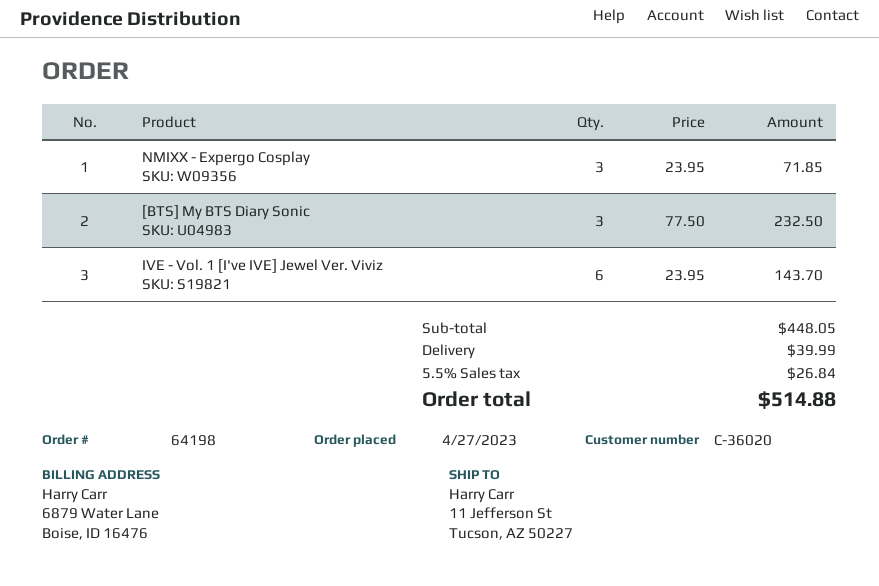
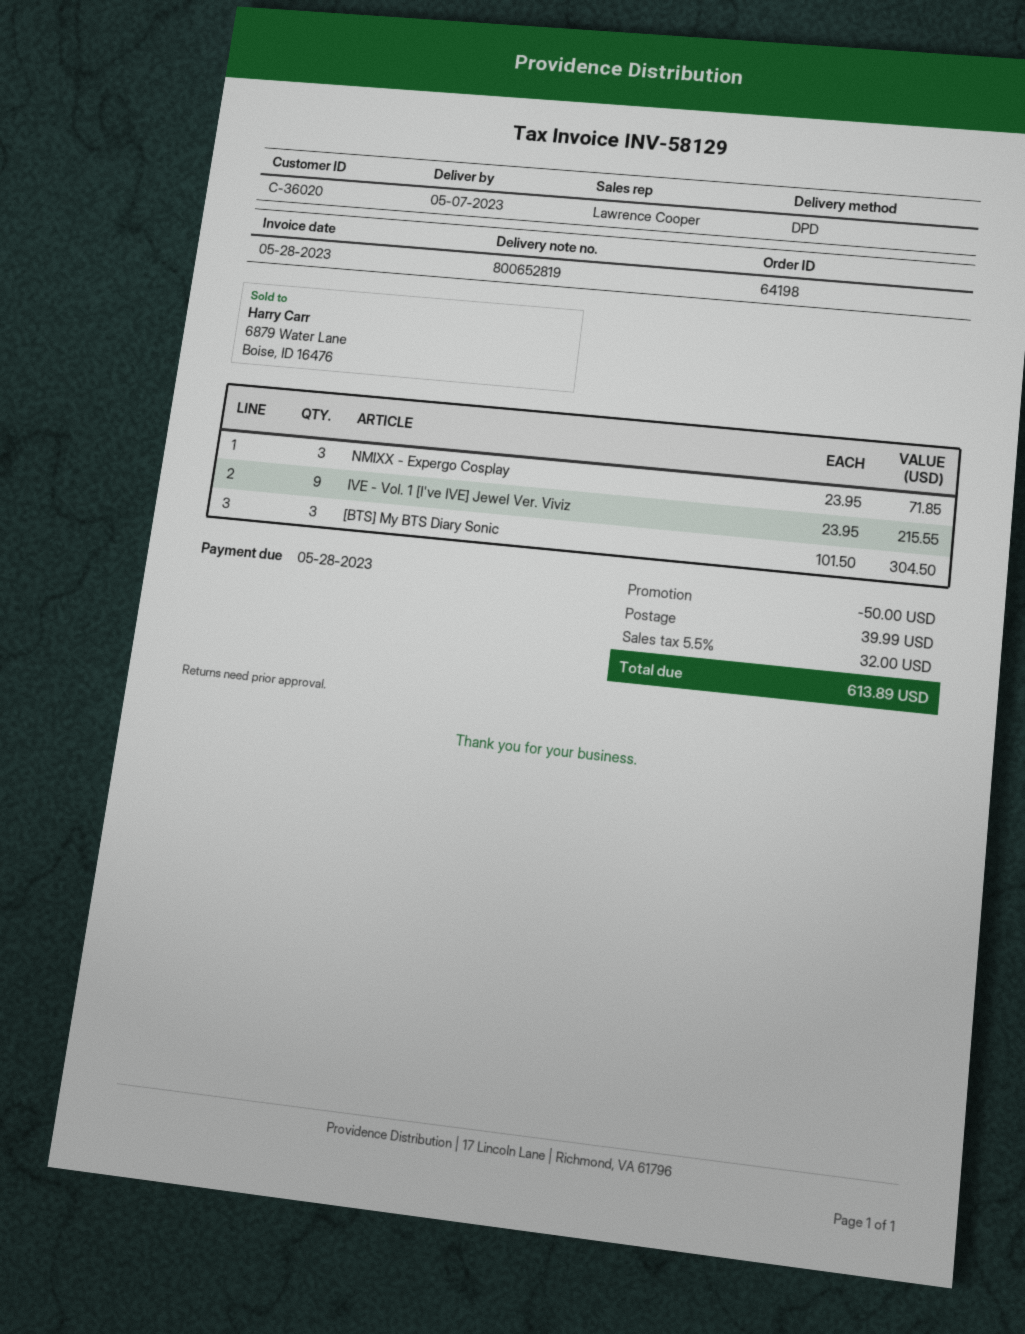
[BTS] My BTS Diary Sonic: 3 x 77.50 = 232.50 -> 3 x 101.50 = 304.50
IVE - Vol. 1 [I've IVE] Jewel Ver. Viviz: 6 x 23.95 = 143.70 -> 9 x 23.95 = 215.55
discount: none -> 50.00
tax: 5.5% = 26.84 -> 5.5% = 32.00
total: 514.88 -> 613.89

